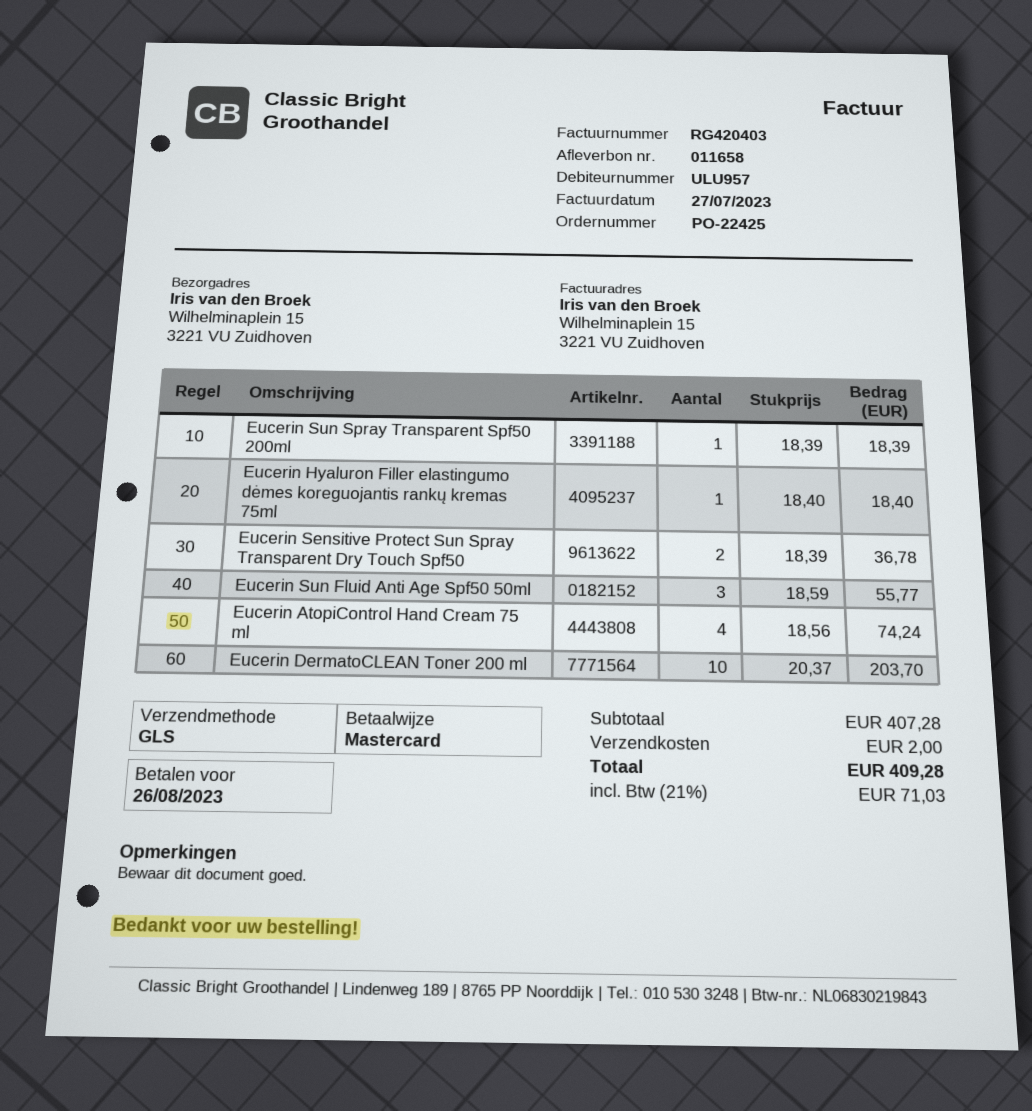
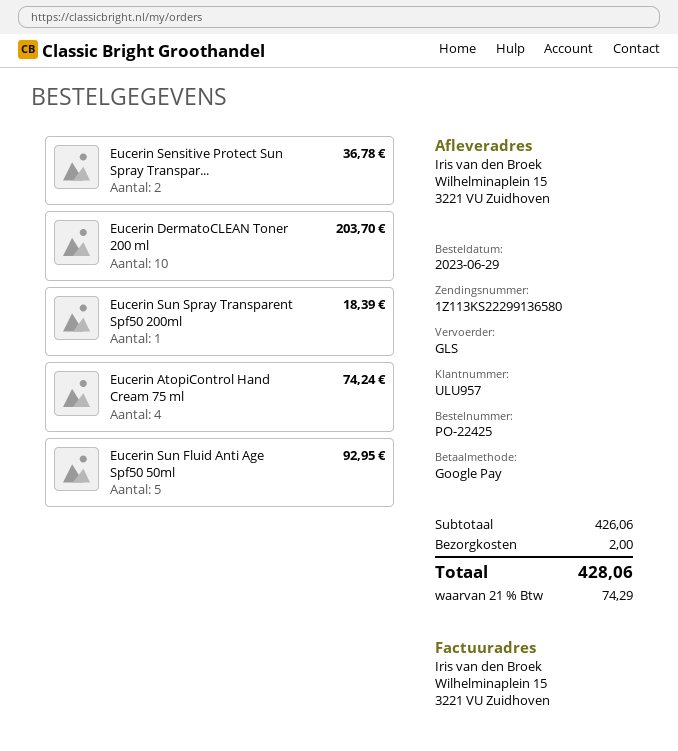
payment method: Mastercard -> Google Pay
Eucerin Hyaluron Filler elastingumo dėmes koreguojantis rankų kremas 75ml: 1 for 18.40 -> none
Eucerin Sun Fluid Anti Age Spf50 50ml: 3 for 55.77 -> 5 for 92.95
subtotal: 407.28 -> 426.06
tax: 21% = 71.03 -> 21% = 74.29
total: 409.28 -> 428.06

